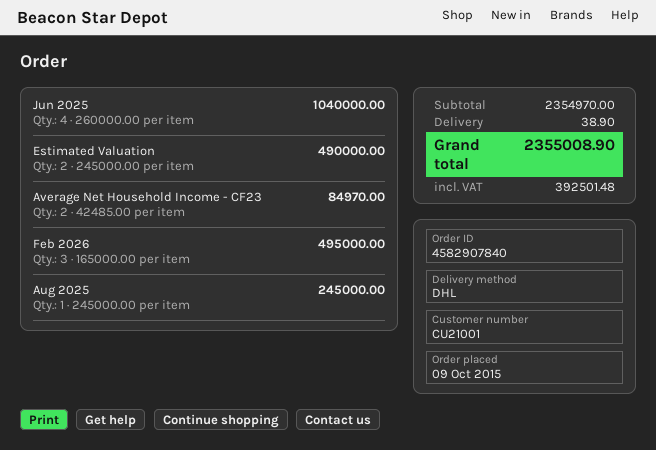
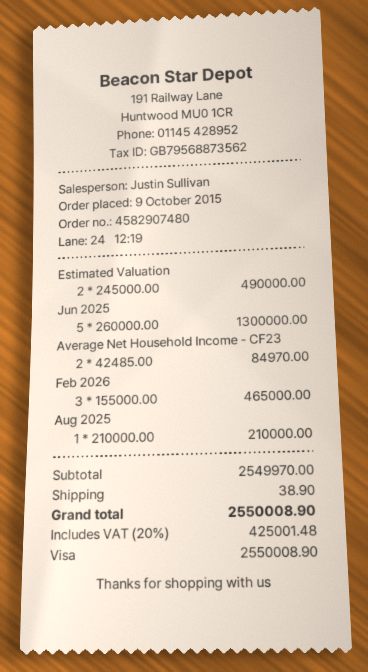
order number: 4582907840 -> 4582907480
Jun 2025: 4 x 260000.00 = 1040000.00 -> 5 x 260000.00 = 1300000.00
Feb 2026: 3 x 165000.00 = 495000.00 -> 3 x 155000.00 = 465000.00
Aug 2025: 1 x 245000.00 = 245000.00 -> 1 x 210000.00 = 210000.00
subtotal: 2354970.00 -> 2549970.00
tax: 392501.48 -> 425001.48
total: 2355008.90 -> 2550008.90

